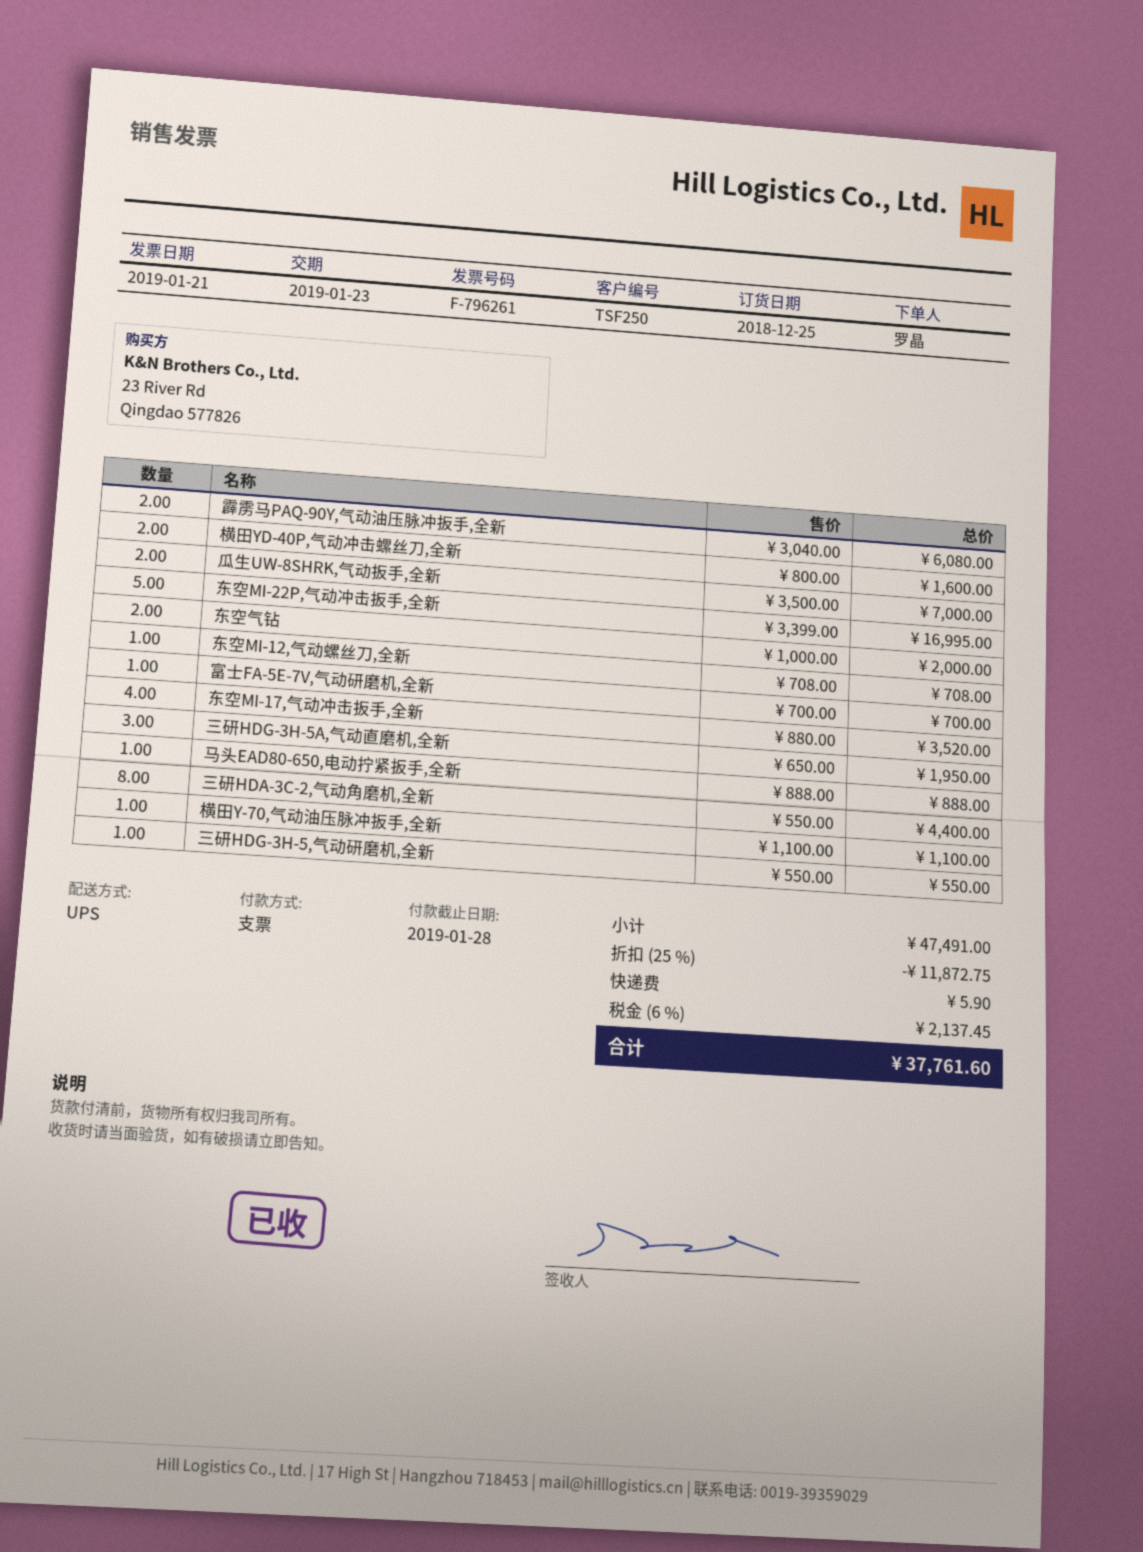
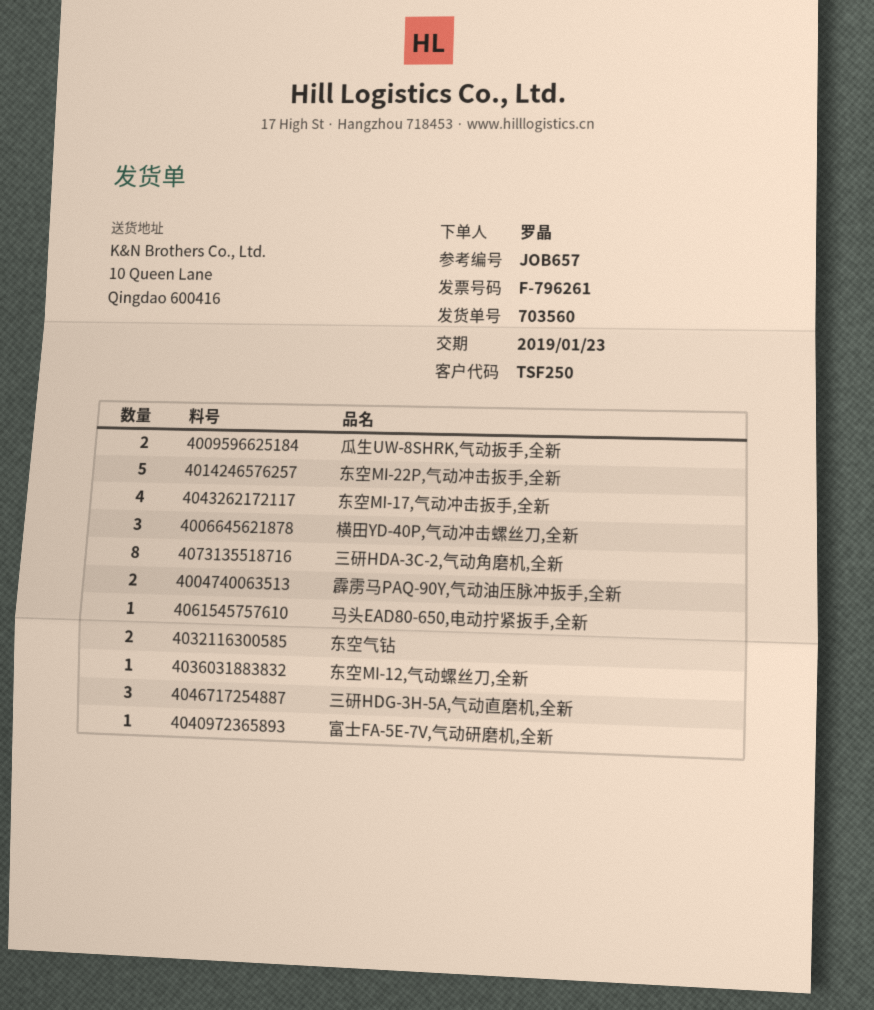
横田YD-40P,气动冲击螺丝刀,全新: 2 -> 3
横田Y-70,气动油压脉冲扳手,全新: 1 -> none
三研HDG-3H-5,气动研磨机,全新: 1 -> none

